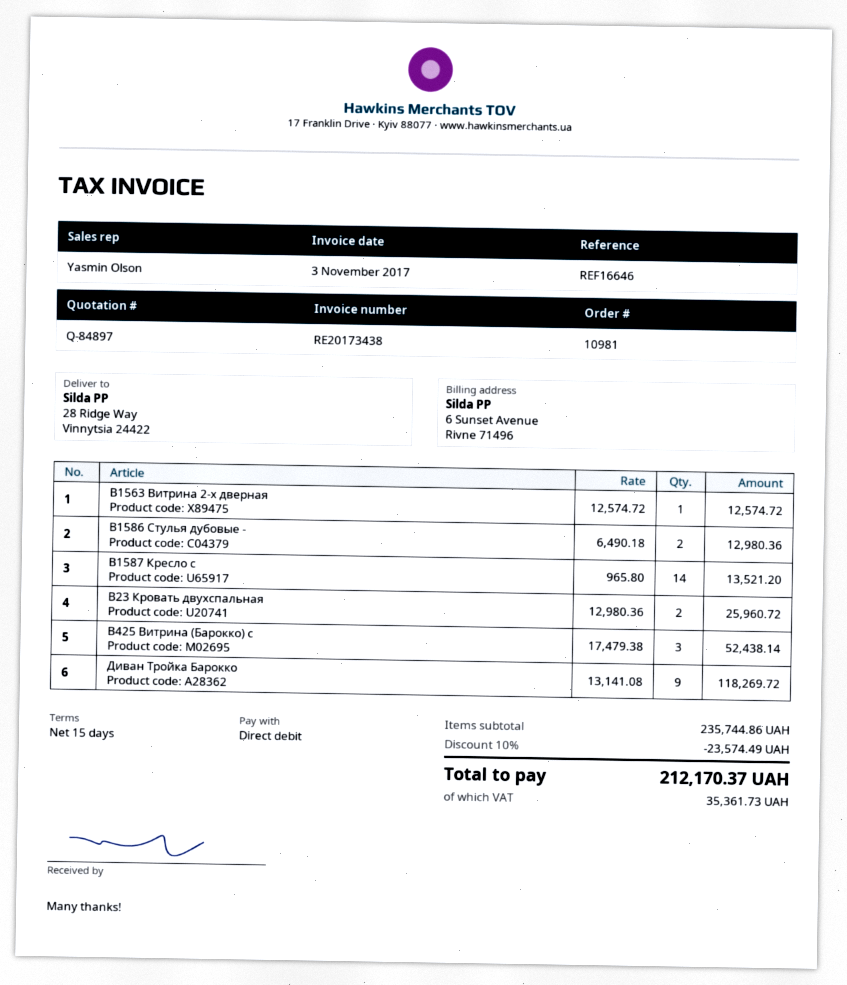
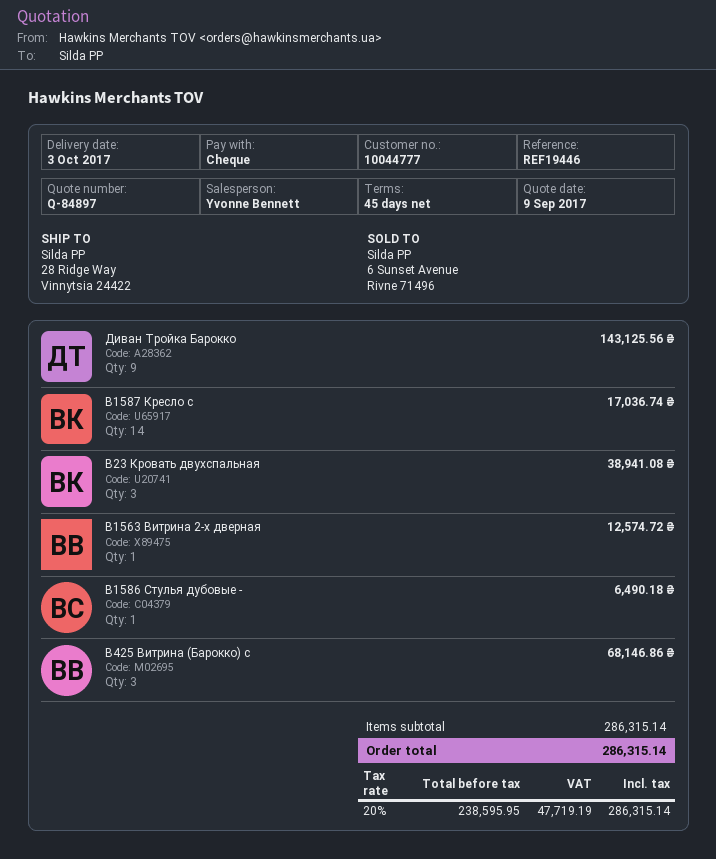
payment terms: 15 days -> 45 days
reference: REF16646 -> REF19446
sales rep: Yasmin Olson -> Yvonne Bennett
payment method: direct debit -> cheque
В1586 Стулья дубовые -: 2 for 12980.36 -> 1 for 6490.18
В1587 Кресло с: 14 for 13521.20 -> 14 for 17036.74
В23 Кровать двухспальная: 2 for 25960.72 -> 3 for 38941.08
В425 Витрина (Барокко) с: 3 for 52438.14 -> 3 for 68146.86
Диван Тройка Барокко: 9 for 118269.72 -> 9 for 143125.56
subtotal: 235744.86 -> 286315.14
discount: 10% = 23574.49 -> none
tax: 35361.73 -> 47719.19
total: 212170.37 -> 286315.14

